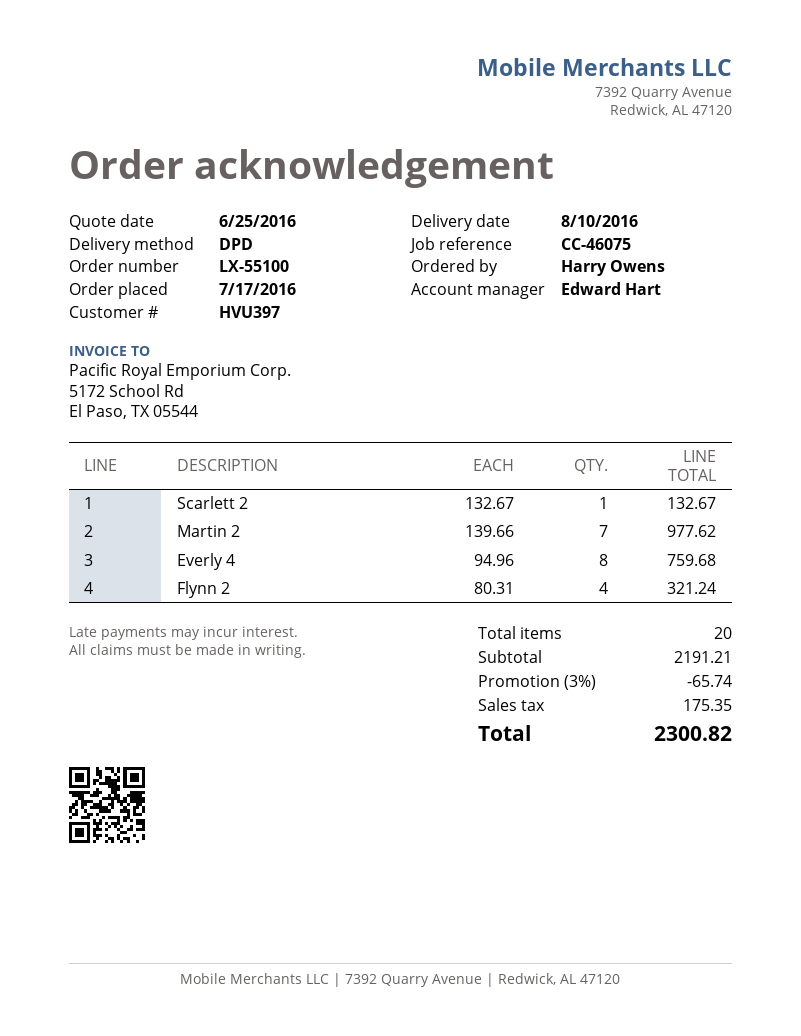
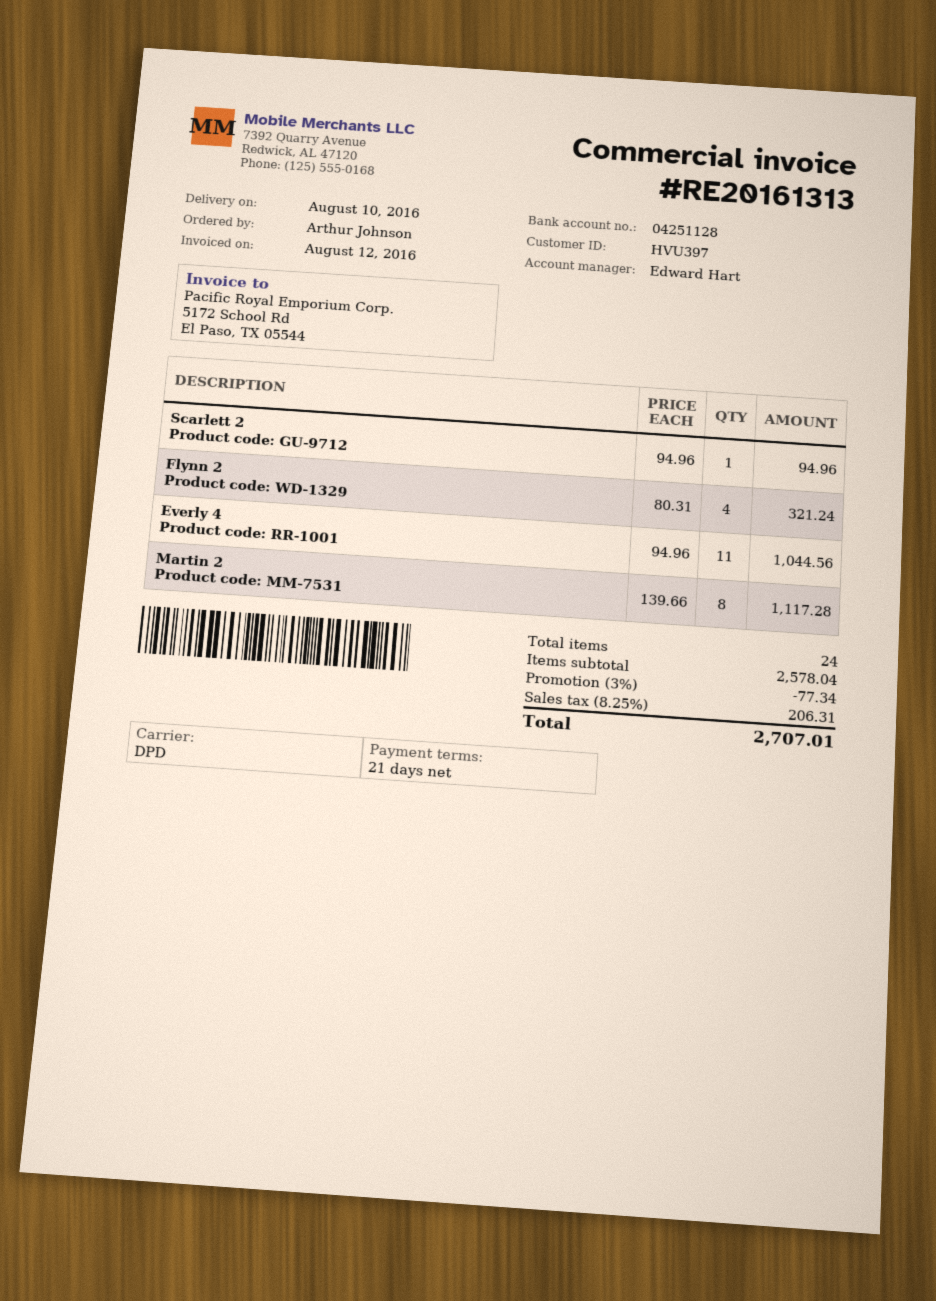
ordered by: Harry Owens -> Arthur Johnson
Scarlett 2: 1 x 132.67 = 132.67 -> 1 x 94.96 = 94.96
Martin 2: 7 x 139.66 = 977.62 -> 8 x 139.66 = 1117.28
Everly 4: 8 x 94.96 = 759.68 -> 11 x 94.96 = 1044.56
total quantity: 20 -> 24
subtotal: 2191.21 -> 2578.04
discount: 3% = 65.74 -> 3% = 77.34
tax: 175.35 -> 206.31
total: 2300.82 -> 2707.01

